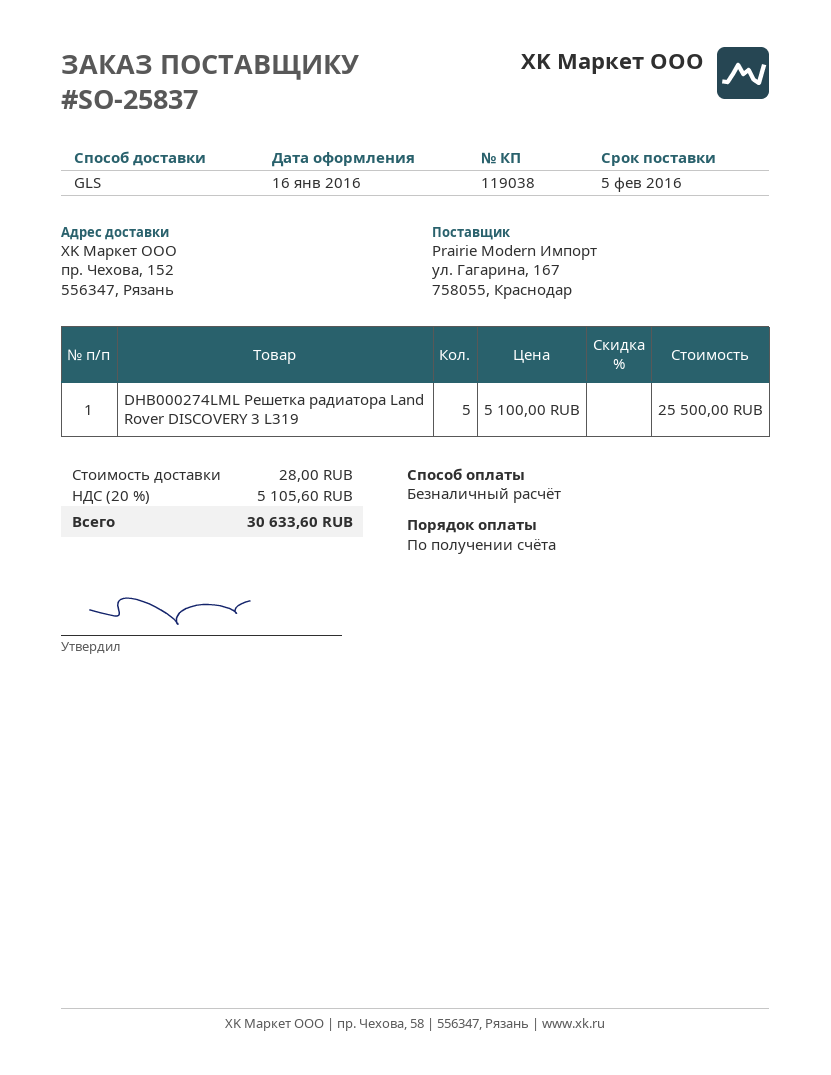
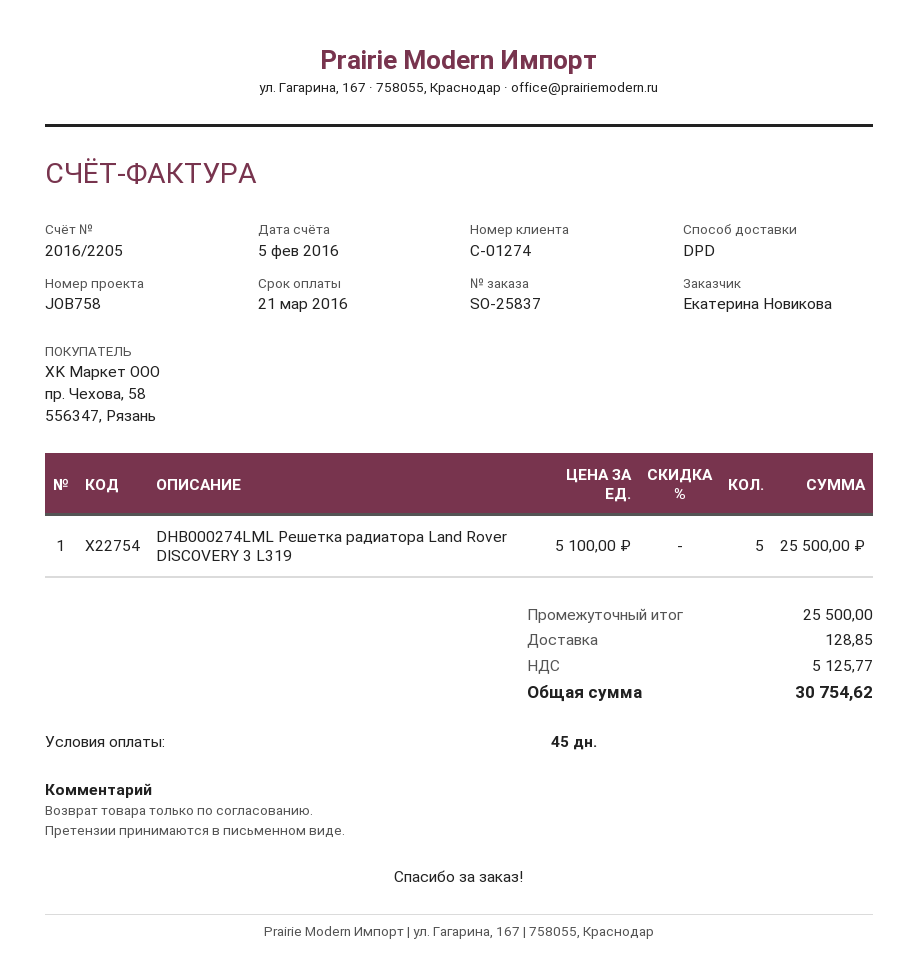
payment terms: on receipt -> 45 days
shipping method: GLS -> DPD
shipping: 28.00 -> 128.85
tax: 5105.60 -> 5125.77
total: 30633.60 -> 30754.62

